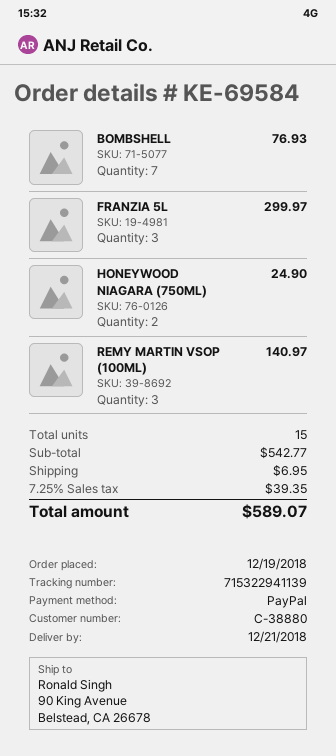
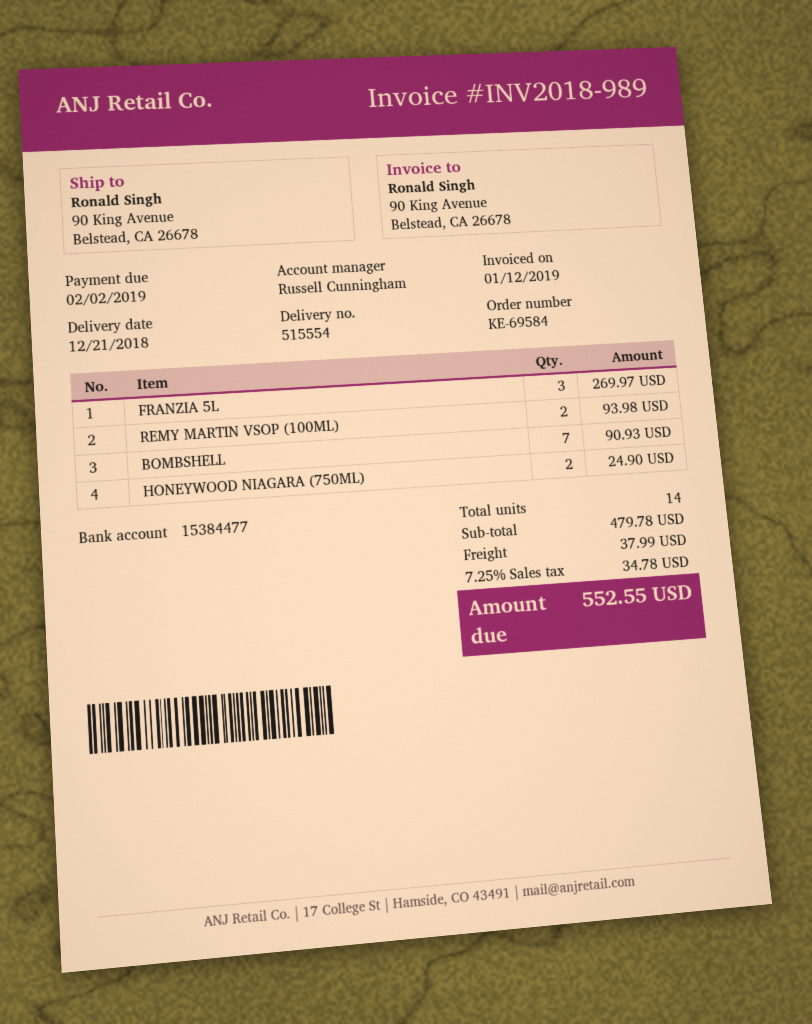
BOMBSHELL: 7 for 76.93 -> 7 for 90.93
FRANZIA 5L: 3 for 299.97 -> 3 for 269.97
REMY MARTIN VSOP (100ML): 3 for 140.97 -> 2 for 93.98
total quantity: 15 -> 14
subtotal: 542.77 -> 479.78
shipping: 6.95 -> 37.99
tax: 7.25% = 39.35 -> 7.25% = 34.78
total: 589.07 -> 552.55

